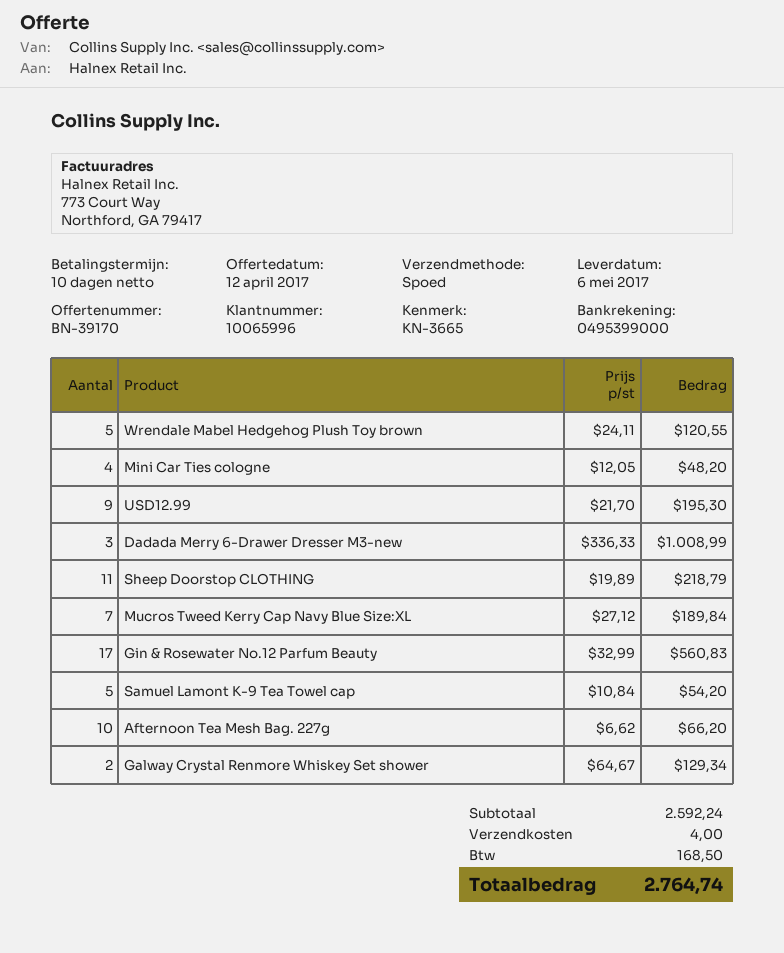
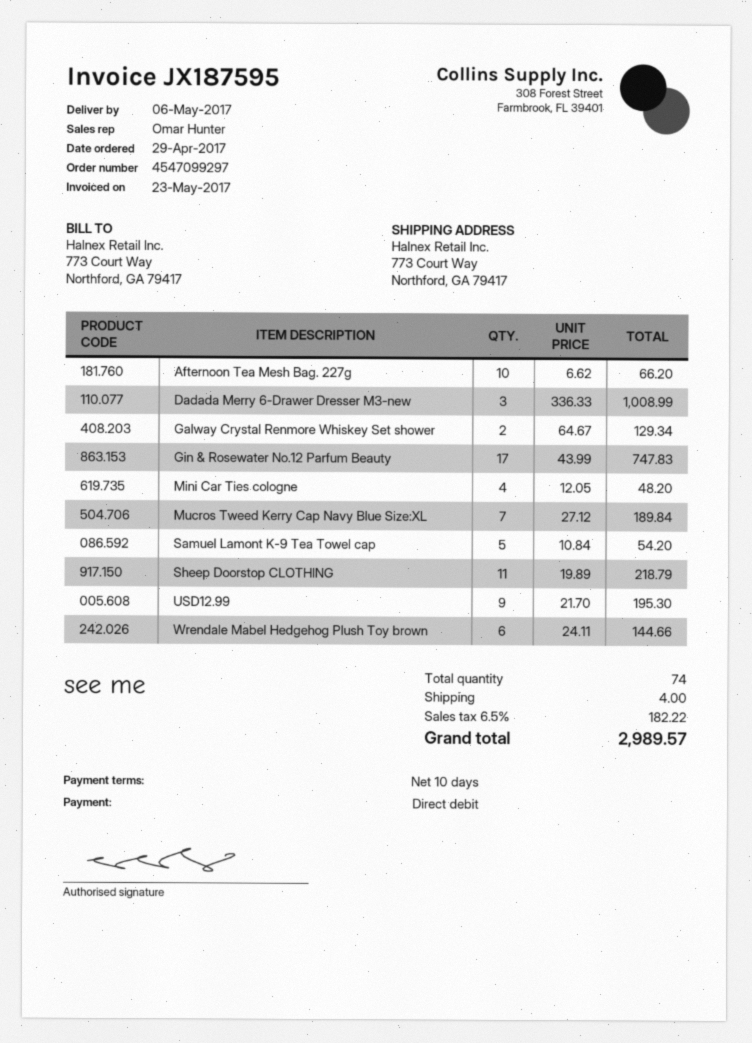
Wrendale Mabel Hedgehog Plush Toy brown: 5 x 24.11 = 120.55 -> 6 x 24.11 = 144.66
Gin & Rosewater No.12 Parfum Beauty: 17 x 32.99 = 560.83 -> 17 x 43.99 = 747.83
tax: 168.50 -> 182.22
total: 2764.74 -> 2989.57

